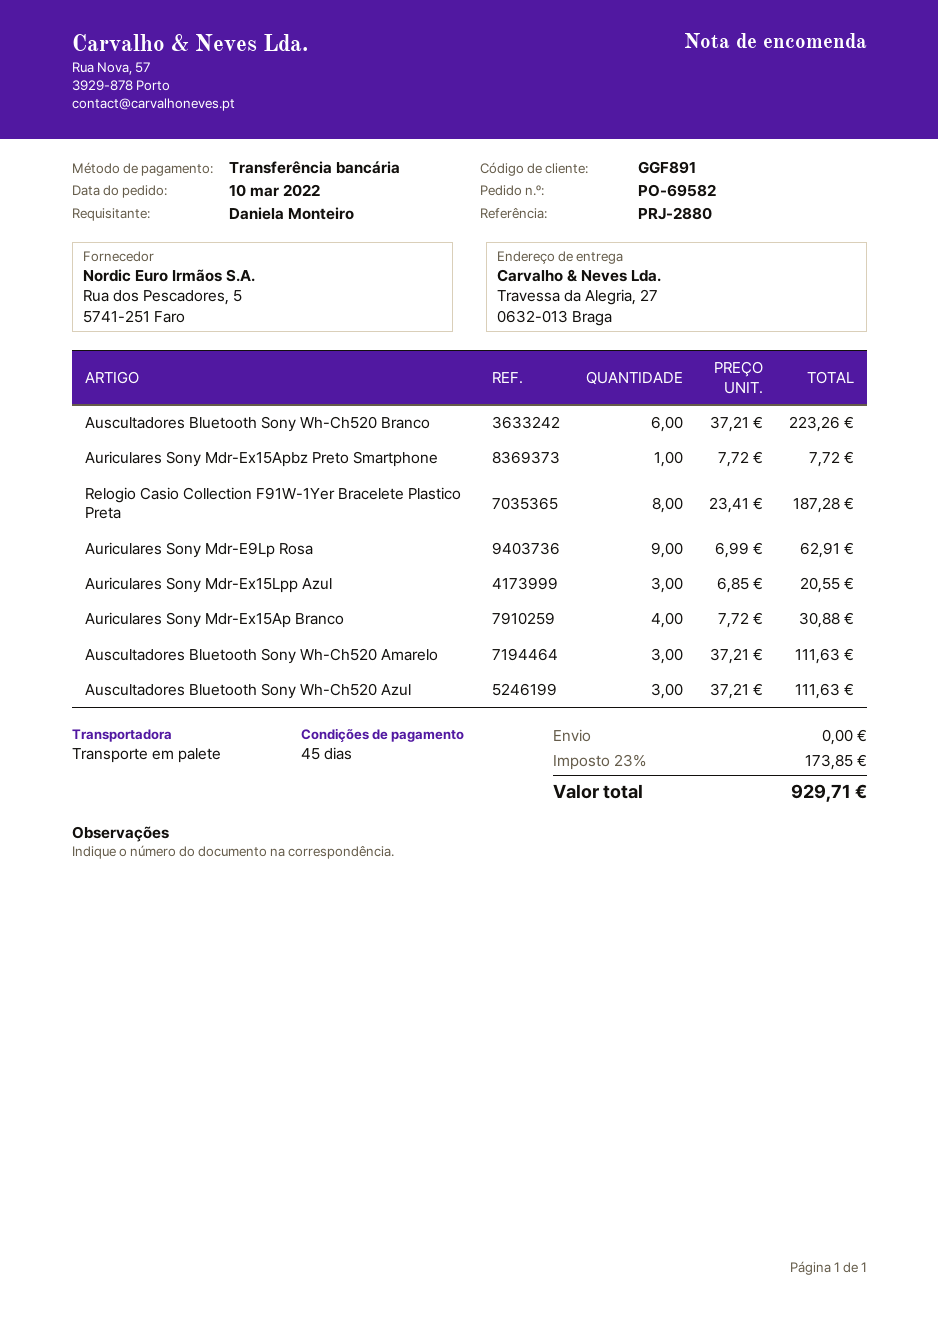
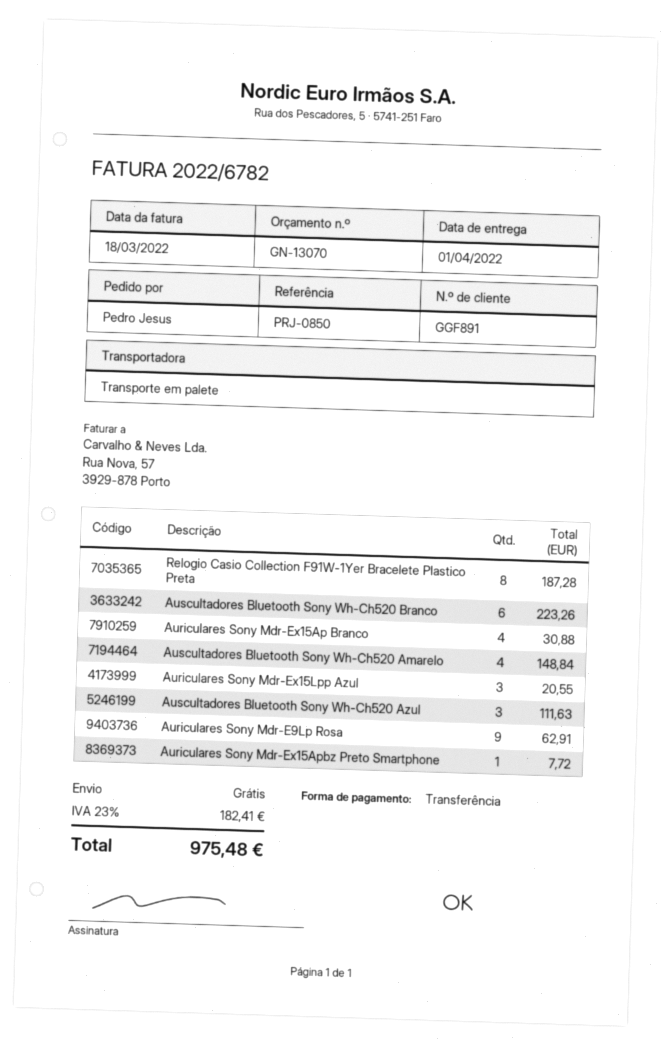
reference: PRJ-2880 -> PRJ-0850
ordered by: Daniela Monteiro -> Pedro Jesus
Auscultadores Bluetooth Sony Wh-Ch520 Amarelo: 3 for 111.63 -> 4 for 148.84
tax: 23% = 173.85 -> 23% = 182.41
total: 929.71 -> 975.48

